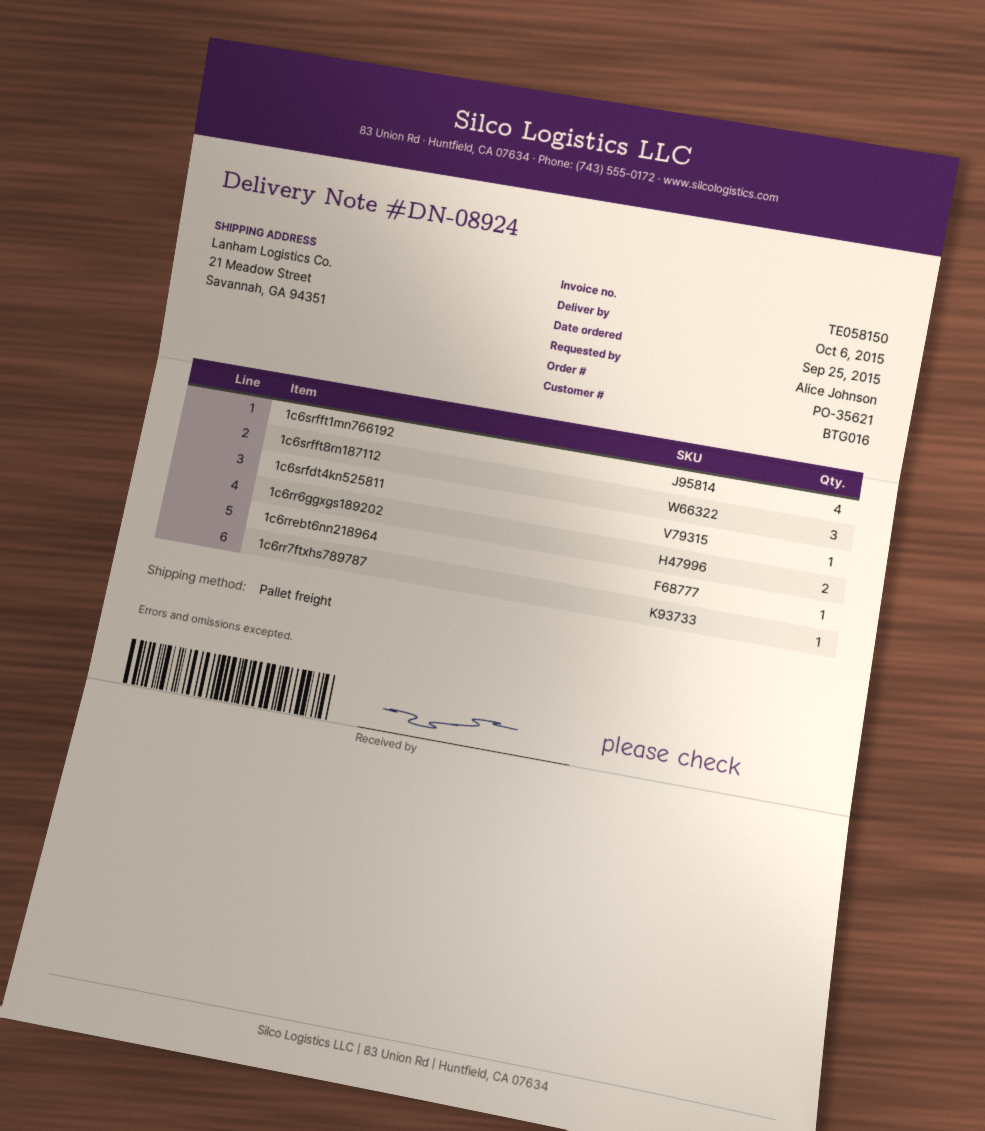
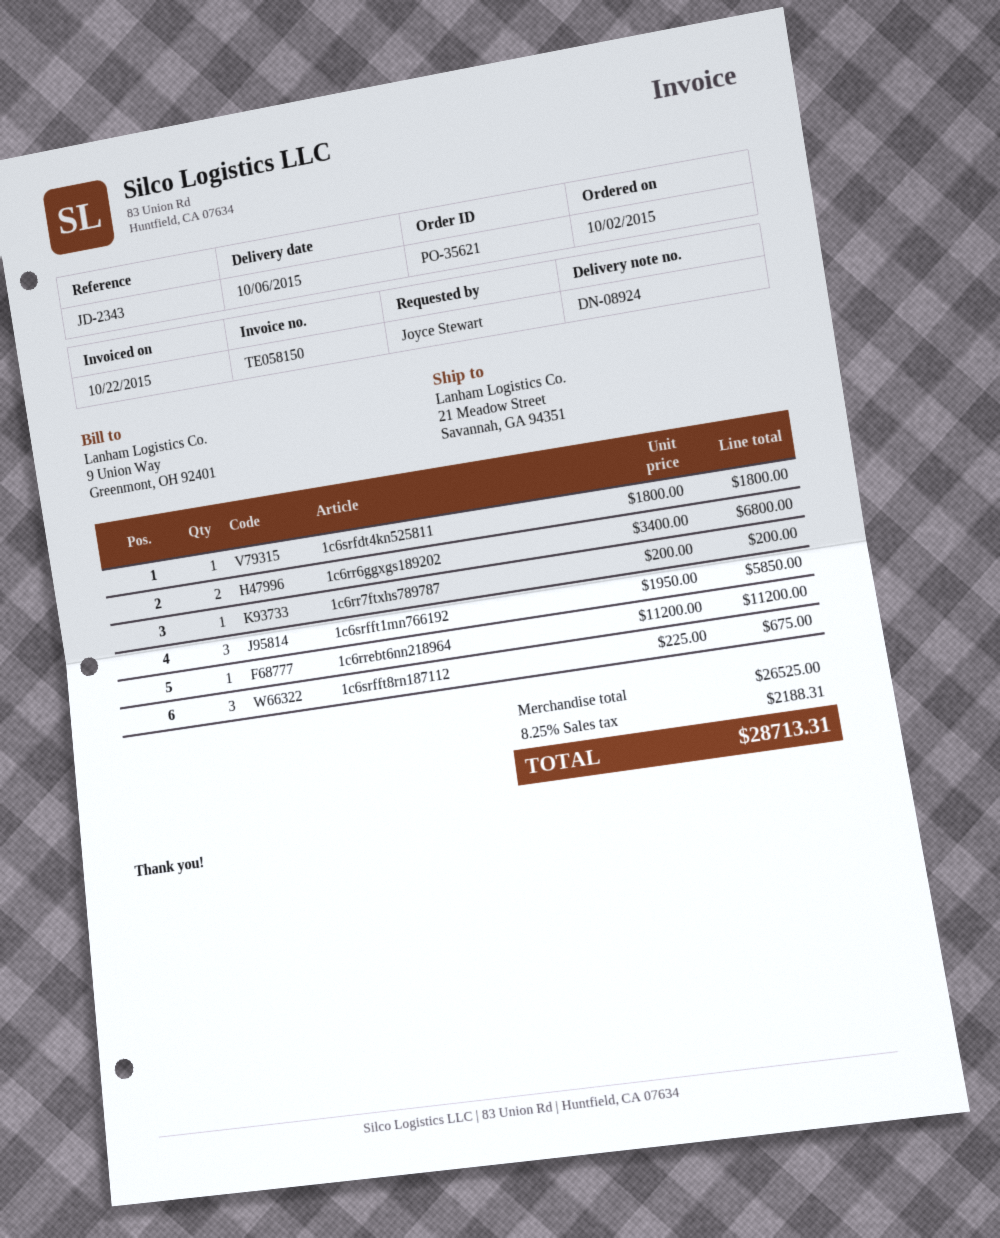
order date: 2015-09-25 -> 2015-10-02
ordered by: Alice Johnson -> Joyce Stewart
1c6srfft1mn766192: 4 -> 3

